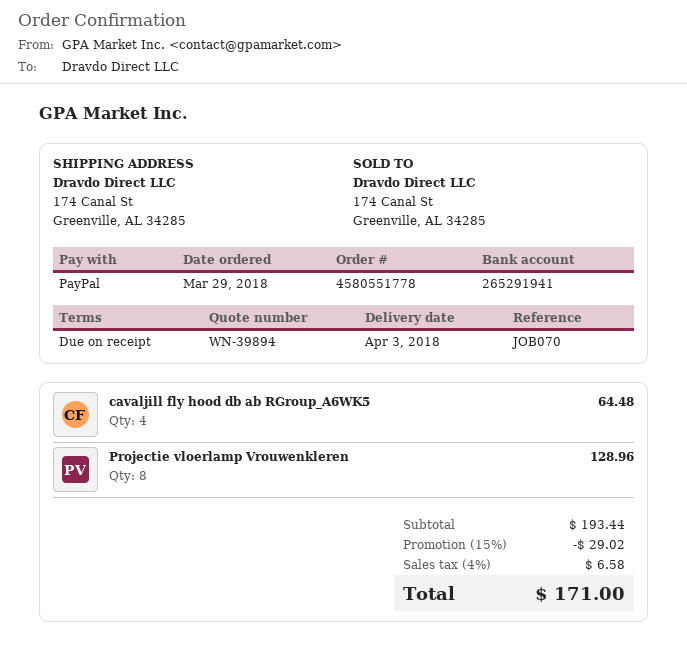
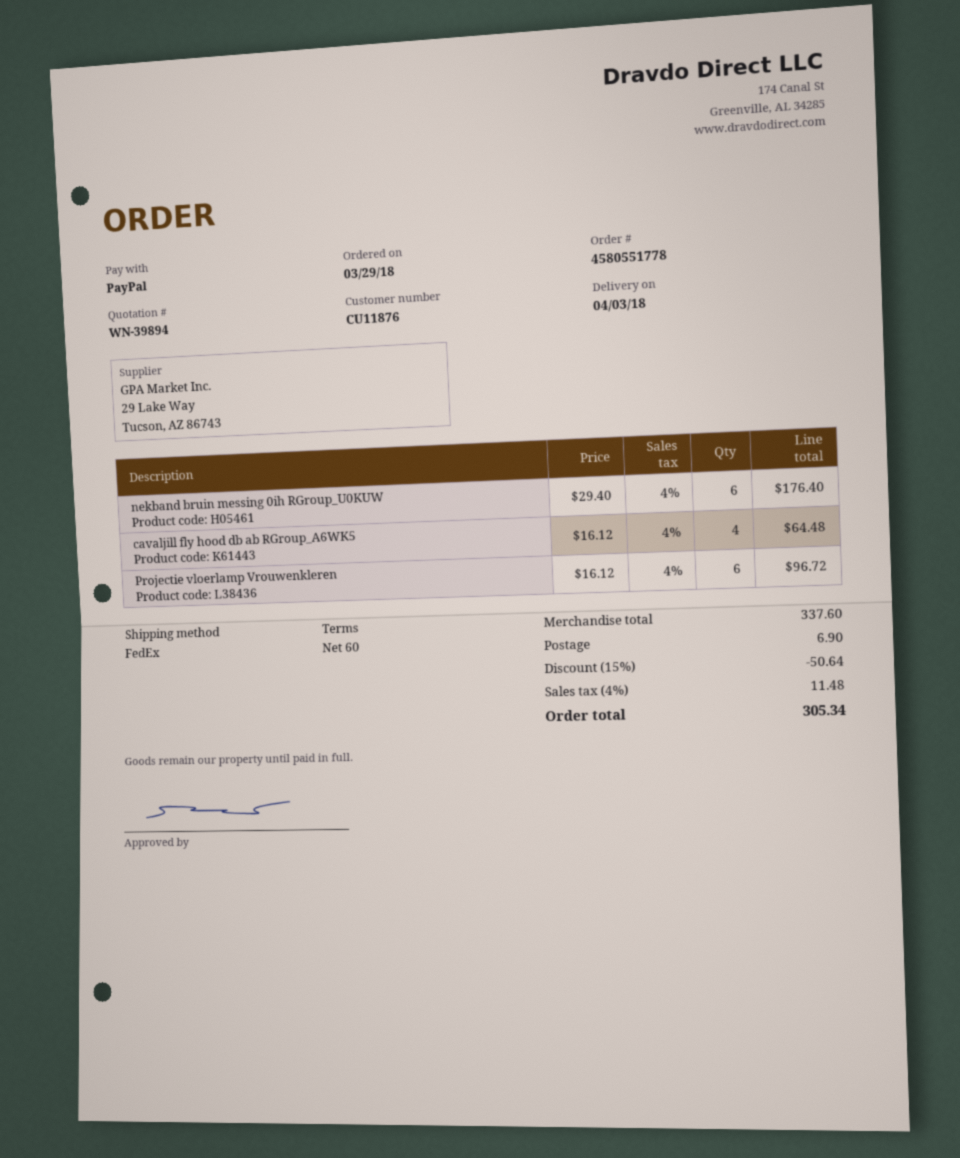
payment terms: on receipt -> 60 days
Projectie vloerlamp Vrouwenkleren: 8 for 128.96 -> 6 for 96.72
nekband bruin messing 0ih RGroup_U0KUW: none -> 6 for 176.40
subtotal: 193.44 -> 337.60
discount: 15% = 29.02 -> 15% = 50.64
shipping: none -> 6.90
tax: 4% = 6.58 -> 4% = 11.48
total: 171.00 -> 305.34

